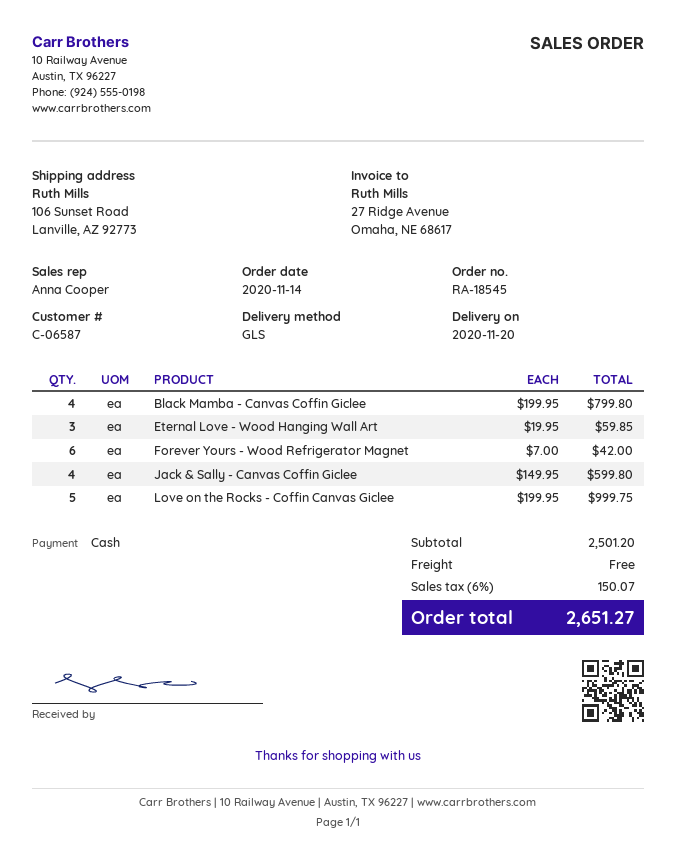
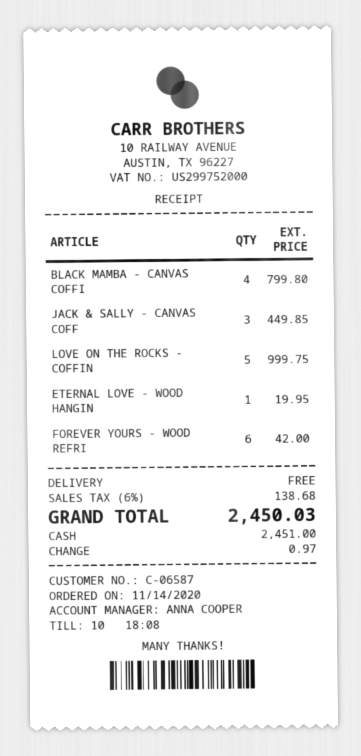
Eternal Love - Wood Hanging Wall Art: 3 for 59.85 -> 1 for 19.95
Jack & Sally - Canvas Coffin Giclee: 4 for 599.80 -> 3 for 449.85
tax: 6% = 150.07 -> 6% = 138.68
total: 2651.27 -> 2450.03

